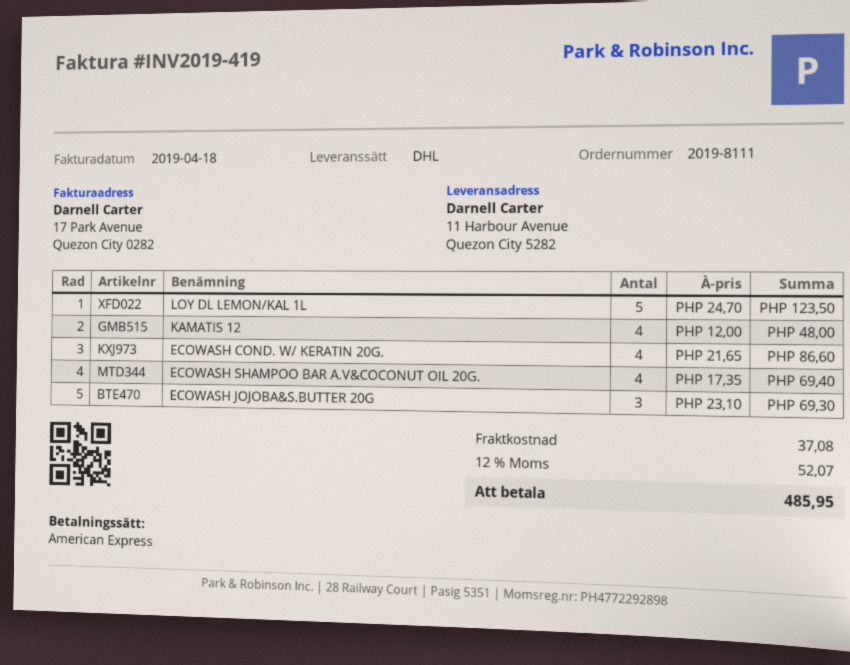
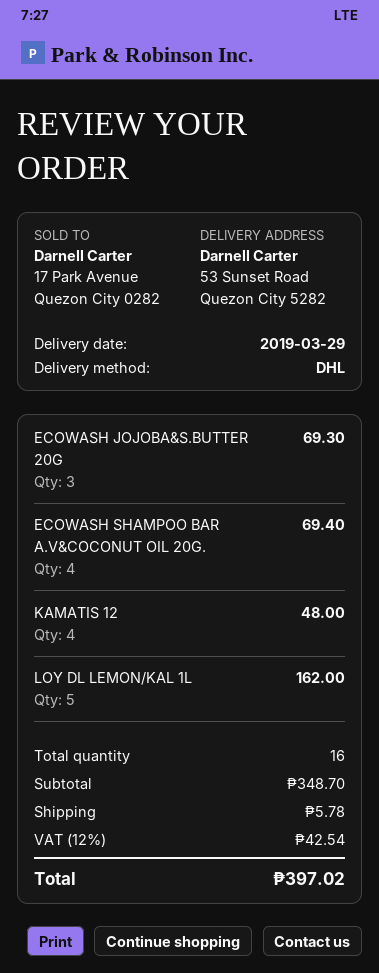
ship to: 11 Harbour Avenue, Quezon City 5282 -> 53 Sunset Road, Quezon City 5282
LOY DL LEMON/KAL 1L: 5 for 123.50 -> 5 for 162.00
ECOWASH COND. W/ KERATIN 20G.: 4 for 86.60 -> none
shipping: 37.08 -> 5.78
tax: 12% = 52.07 -> 12% = 42.54
total: 485.95 -> 397.02

